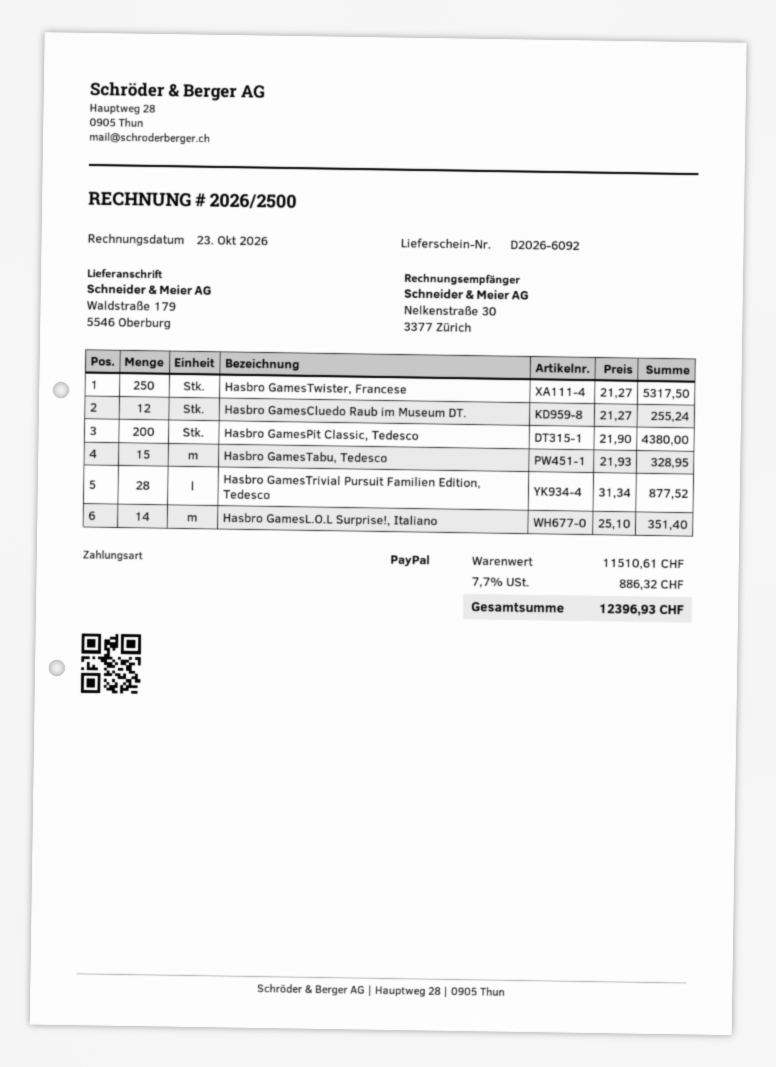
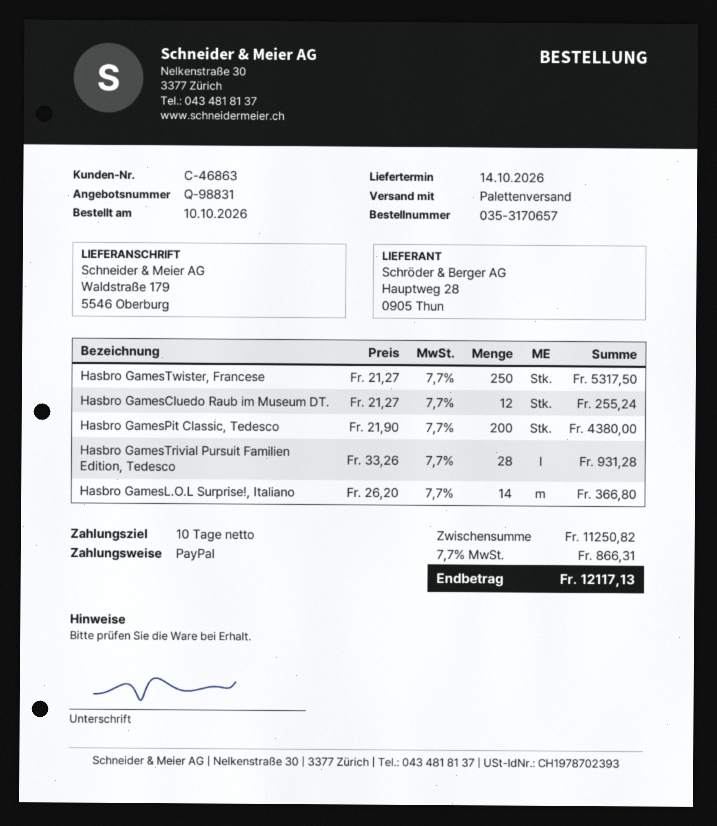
Hasbro GamesTabu, Tedesco: 15 x 21.93 = 328.95 -> none
Hasbro GamesTrivial Pursuit Familien Edition, Tedesco: 28 x 31.34 = 877.52 -> 28 x 33.26 = 931.28
Hasbro GamesL.O.L Surprise!, Italiano: 14 x 25.10 = 351.40 -> 14 x 26.20 = 366.80
subtotal: 11510.61 -> 11250.82
tax: 7.7% = 886.32 -> 7.7% = 866.31
total: 12396.93 -> 12117.13

